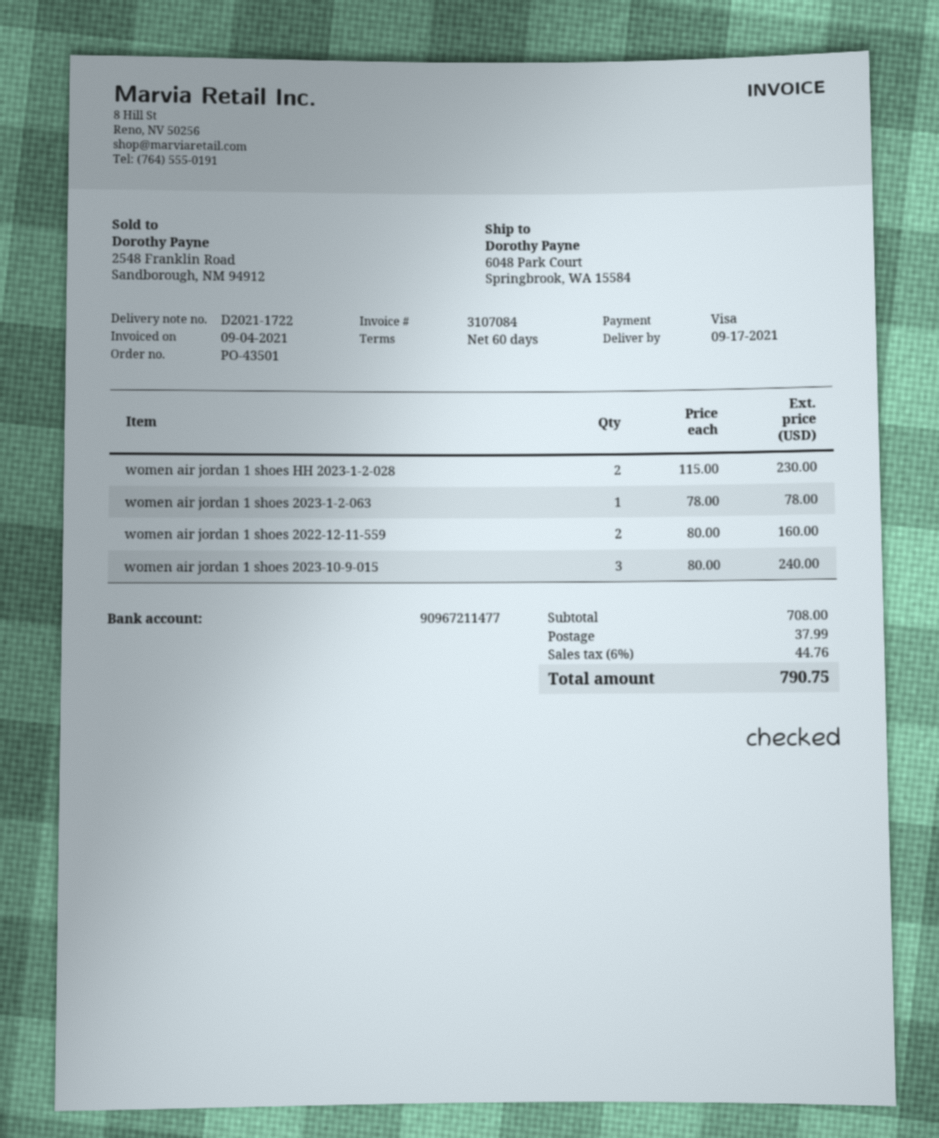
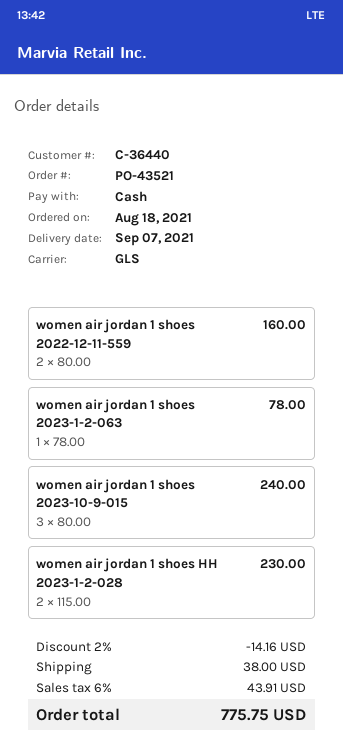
order number: PO-43501 -> PO-43521
delivery date: 2021-09-17 -> 2021-09-07
payment method: Visa -> cash
discount: none -> 2% = 14.16
shipping: 37.99 -> 38.00
tax: 6% = 44.76 -> 6% = 43.91
total: 790.75 -> 775.75

